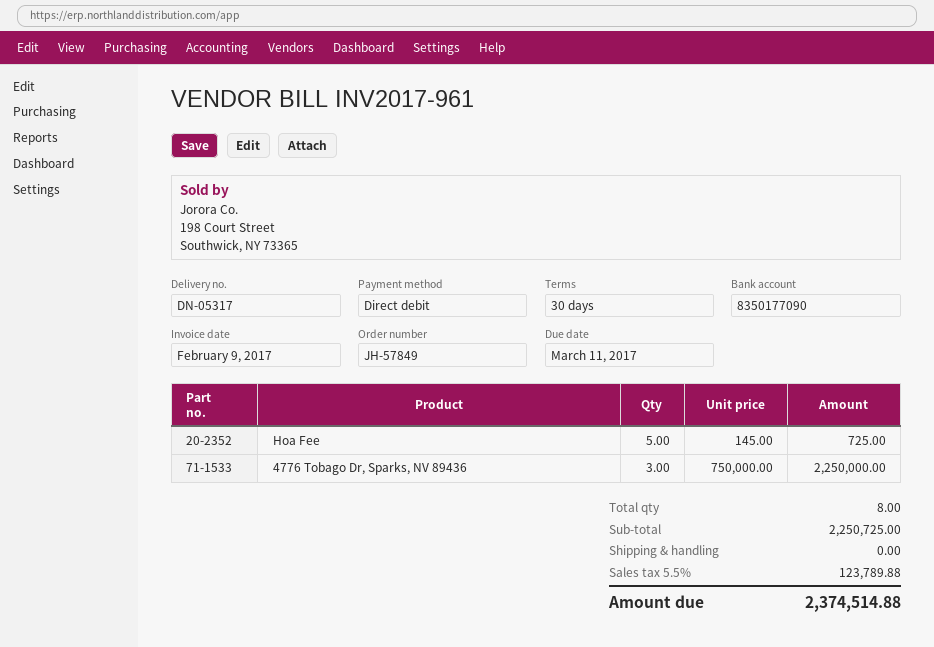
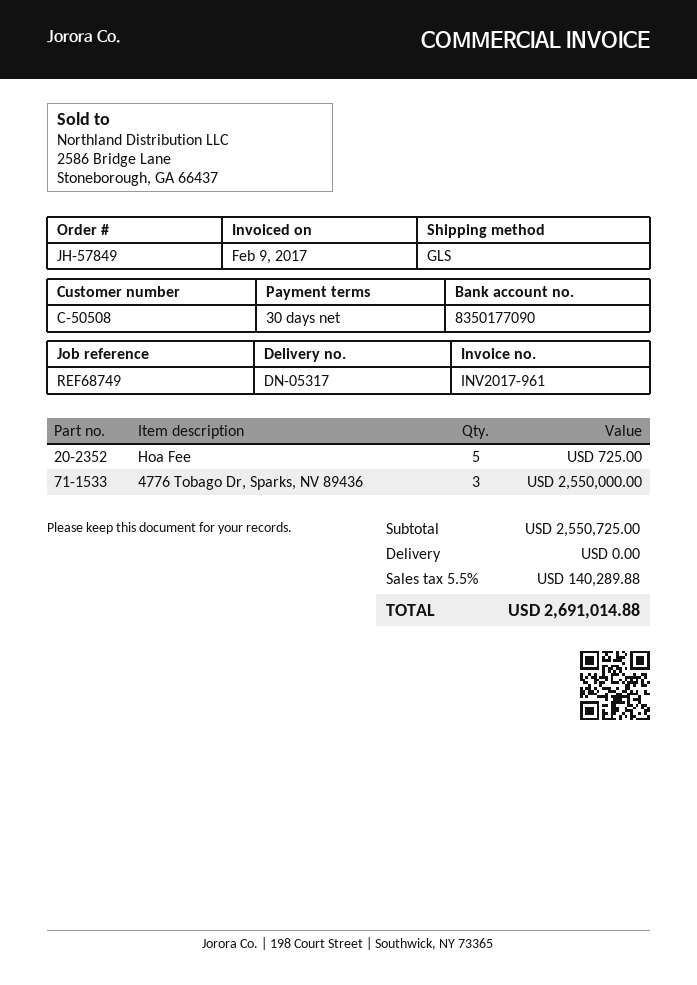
4776 Tobago Dr, Sparks, NV 89436: 3 for 2250000.00 -> 3 for 2550000.00
subtotal: 2250725.00 -> 2550725.00
tax: 5.5% = 123789.88 -> 5.5% = 140289.88
total: 2374514.88 -> 2691014.88

